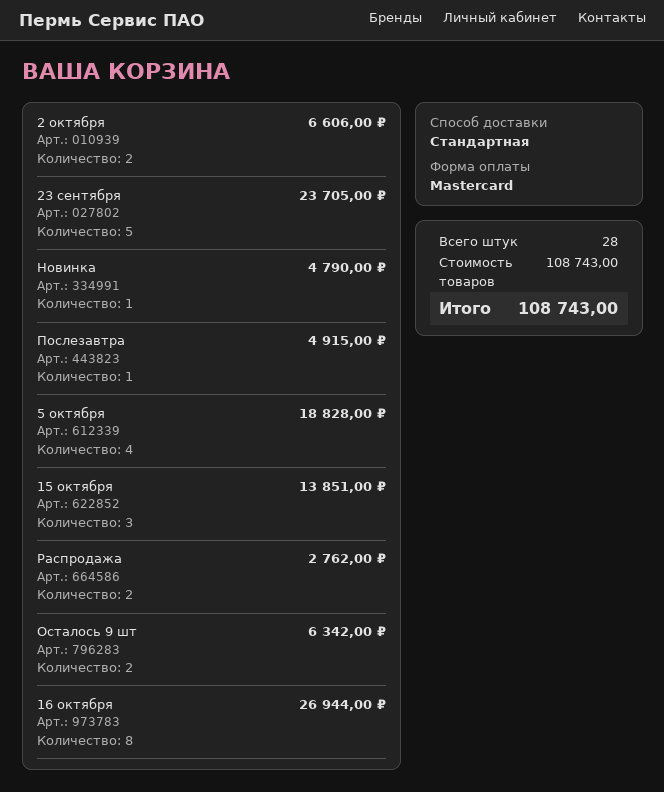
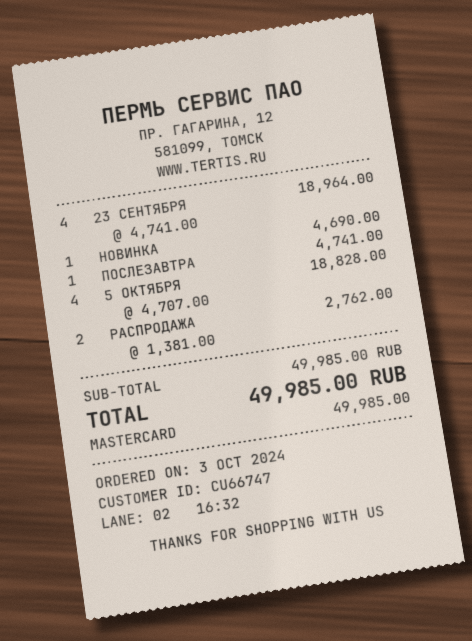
2 октября: 2 for 6606.00 -> none
23 сентября: 5 for 23705.00 -> 4 for 18964.00
Новинка: 1 for 4790.00 -> 1 for 4690.00
Послезавтра: 1 for 4915.00 -> 1 for 4741.00
15 октября: 3 for 13851.00 -> none
Осталось 9 шт: 2 for 6342.00 -> none
16 октября: 8 for 26944.00 -> none
subtotal: 108743.00 -> 49985.00
total: 108743.00 -> 49985.00

